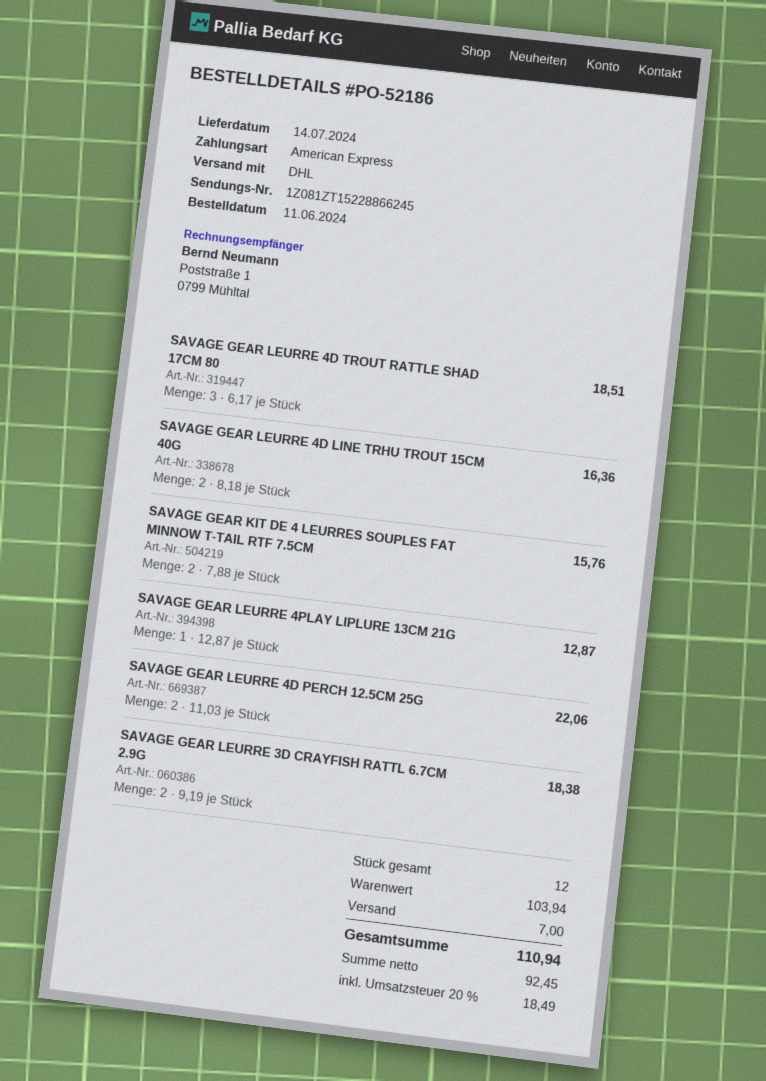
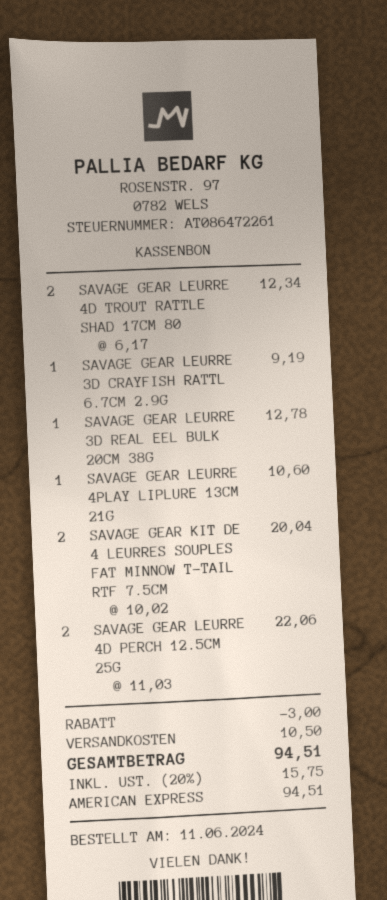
SAVAGE GEAR LEURRE 4D TROUT RATTLE SHAD 17CM 80: 3 x 6.17 = 18.51 -> 2 x 6.17 = 12.34
SAVAGE GEAR LEURRE 4D LINE TRHU TROUT 15CM 40G: 2 x 8.18 = 16.36 -> none
SAVAGE GEAR KIT DE 4 LEURRES SOUPLES FAT MINNOW T-TAIL RTF 7.5CM: 2 x 7.88 = 15.76 -> 2 x 10.02 = 20.04
SAVAGE GEAR LEURRE 4PLAY LIPLURE 13CM 21G: 1 x 12.87 = 12.87 -> 1 x 10.60 = 10.60
SAVAGE GEAR LEURRE 3D CRAYFISH RATTL 6.7CM 2.9G: 2 x 9.19 = 18.38 -> 1 x 9.19 = 9.19
SAVAGE GEAR LEURRE 3D REAL EEL BULK 20CM 38G: none -> 1 x 12.78 = 12.78
discount: none -> 3.00
shipping: 7.00 -> 10.50
tax: 20% = 18.49 -> 20% = 15.75
total: 110.94 -> 94.51

